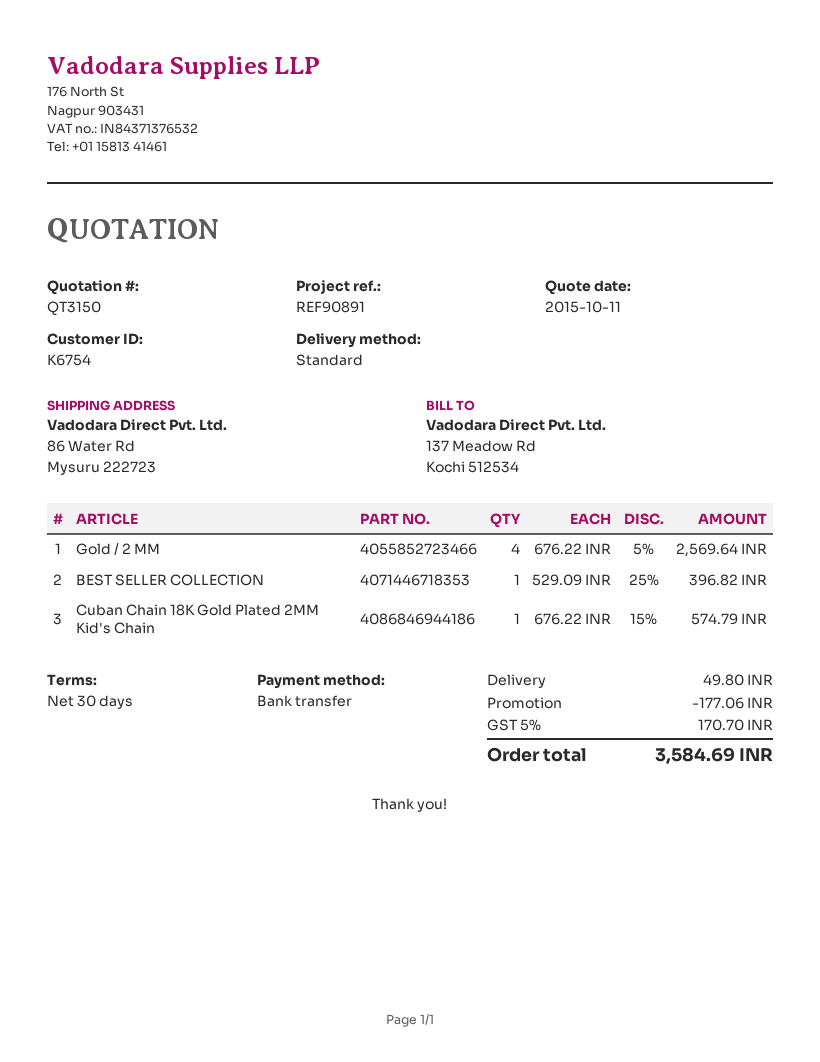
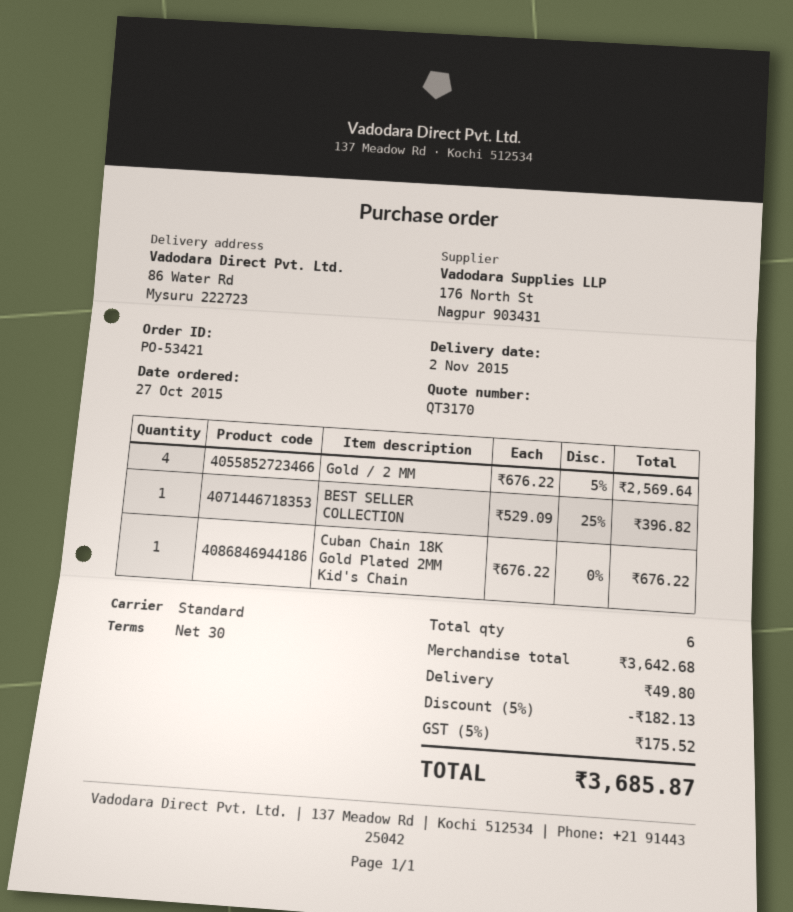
quote number: QT3150 -> QT3170
Cuban Chain 18K Gold Plated 2MM Kid's Chain: 1 x 676.22 - 15% = 574.79 -> 1 x 676.22 = 676.22
discount: 177.06 -> 182.13
tax: 5% = 170.70 -> 5% = 175.52
total: 3584.69 -> 3685.87

